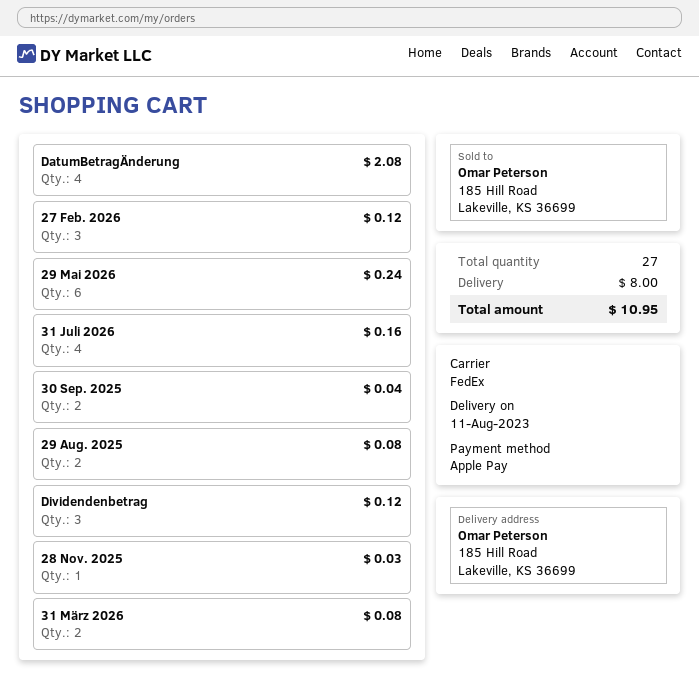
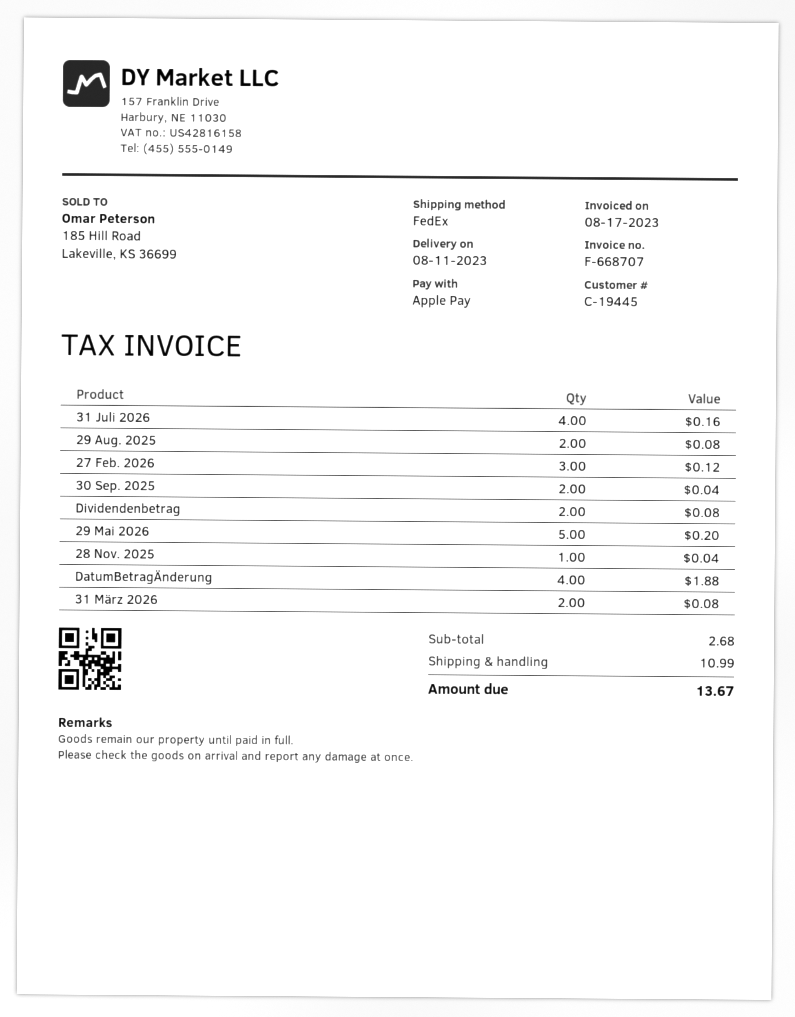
DatumBetragÄnderung: 4 for 2.08 -> 4 for 1.88
29 Mai 2026: 6 for 0.24 -> 5 for 0.20
Dividendenbetrag: 3 for 0.12 -> 2 for 0.08
28 Nov. 2025: 1 for 0.03 -> 1 for 0.04
shipping: 8.00 -> 10.99
total: 10.95 -> 13.67

